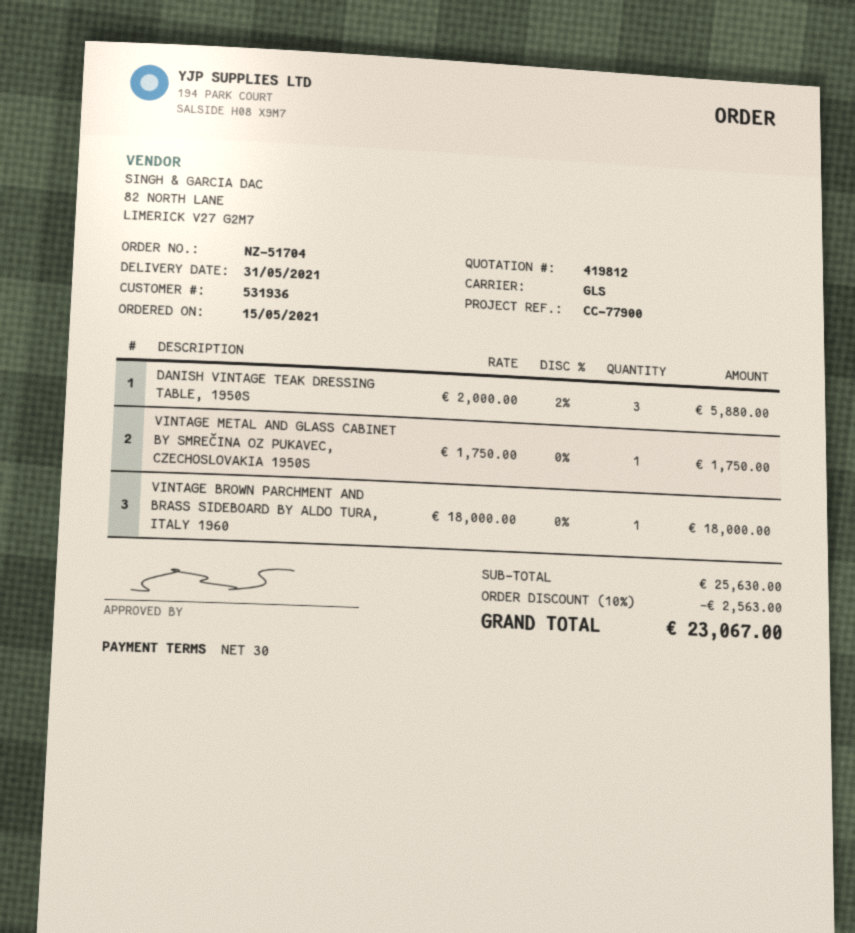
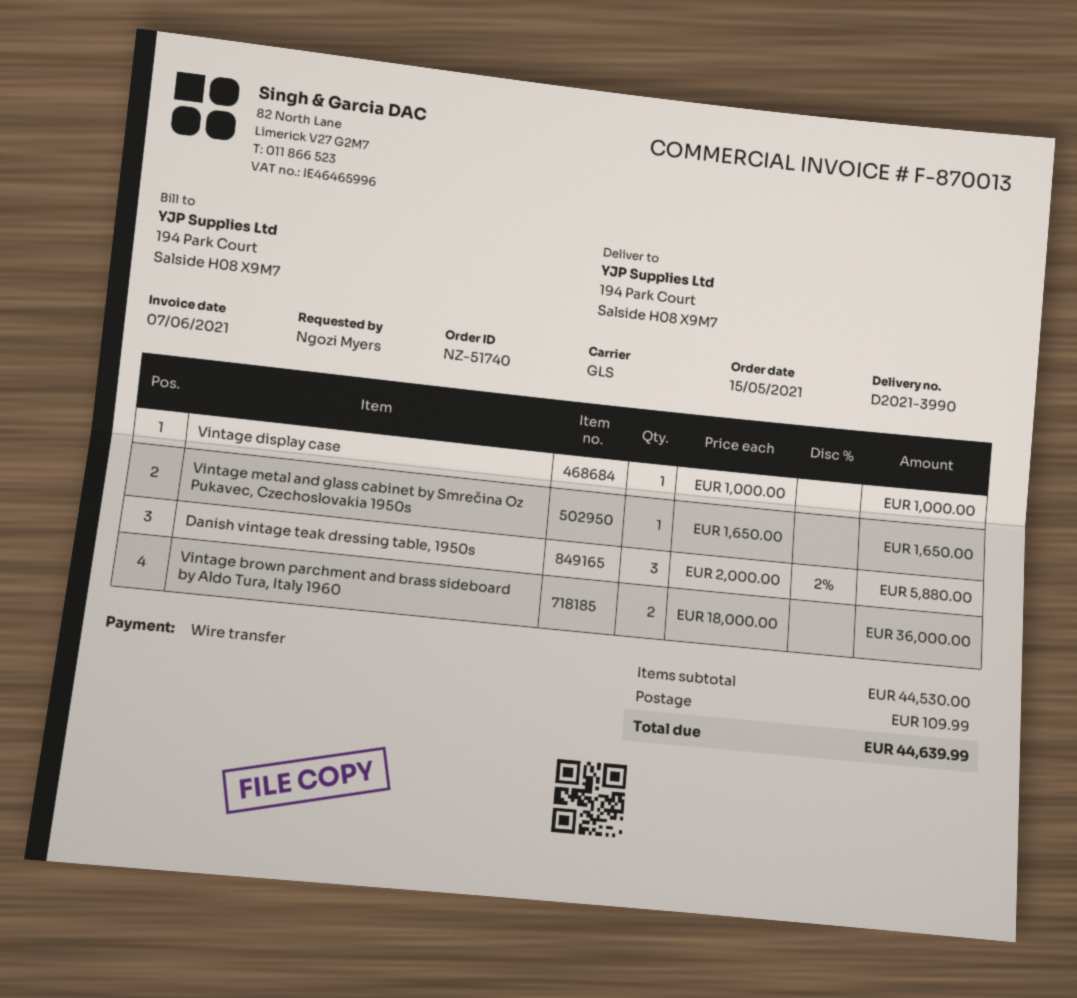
order number: NZ-51704 -> NZ-51740
VINTAGE METAL AND GLASS CABINET BY SMREČINA OZ PUKAVEC, CZECHOSLOVAKIA 1950S: 1 x 1750.00 = 1750.00 -> 1 x 1650.00 = 1650.00
VINTAGE BROWN PARCHMENT AND BRASS SIDEBOARD BY ALDO TURA, ITALY 1960: 1 x 18000.00 = 18000.00 -> 2 x 18000.00 = 36000.00
Vintage display case: none -> 1 x 1000.00 = 1000.00
subtotal: 25630.00 -> 44530.00
discount: 10% = 2563.00 -> none
shipping: none -> 109.99
total: 23067.00 -> 44639.99

